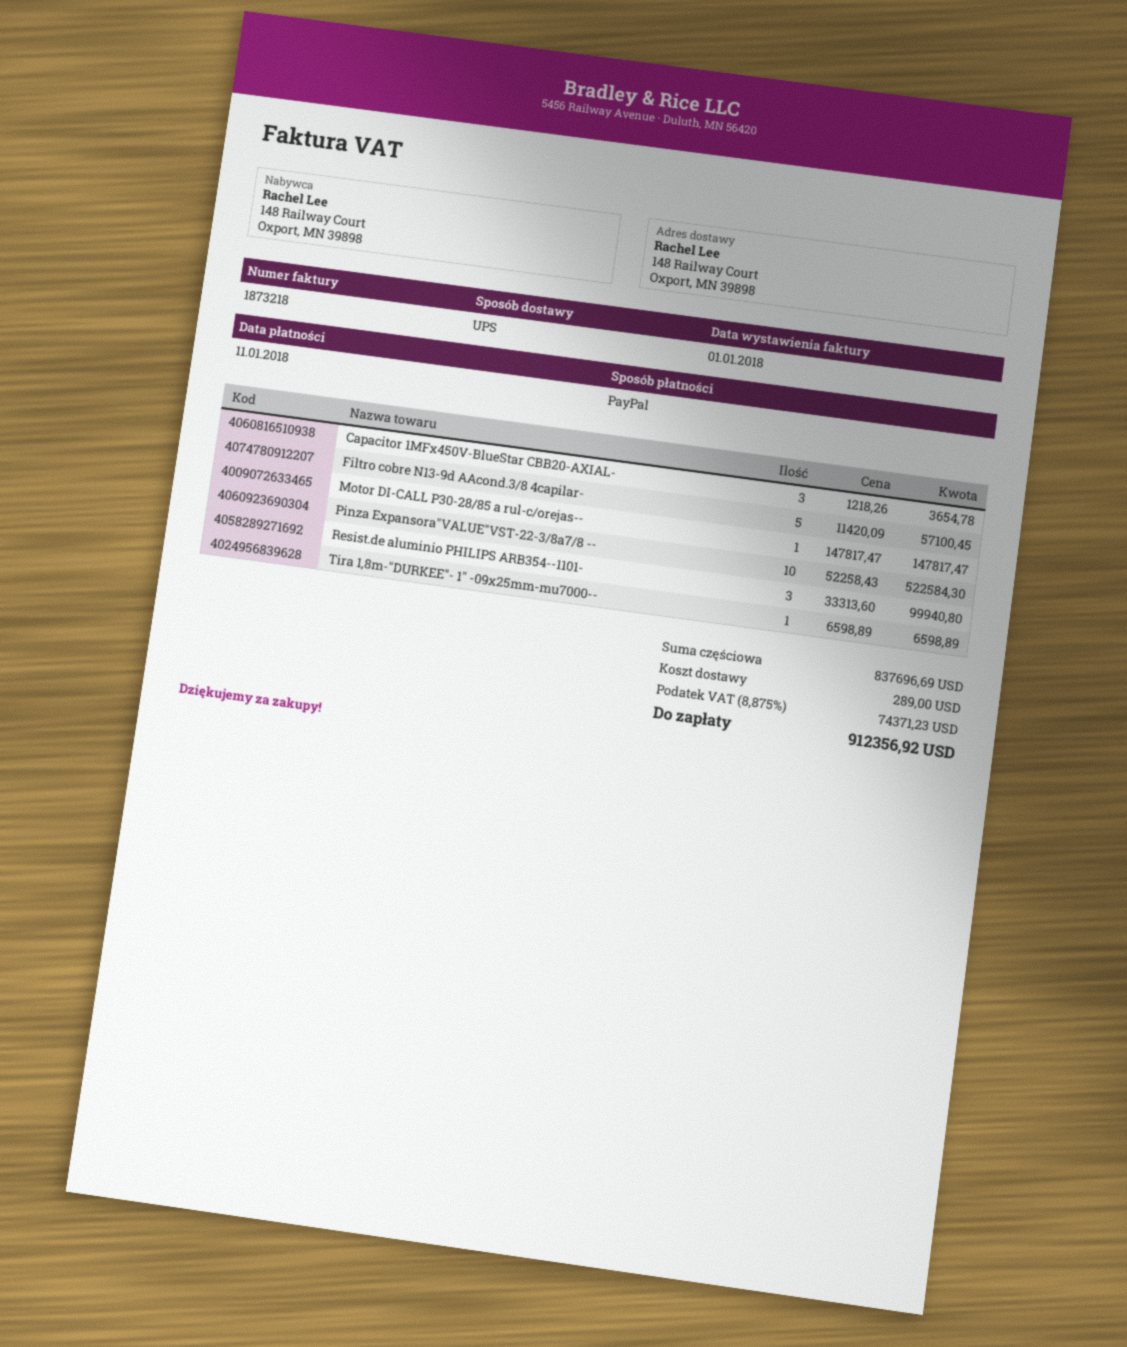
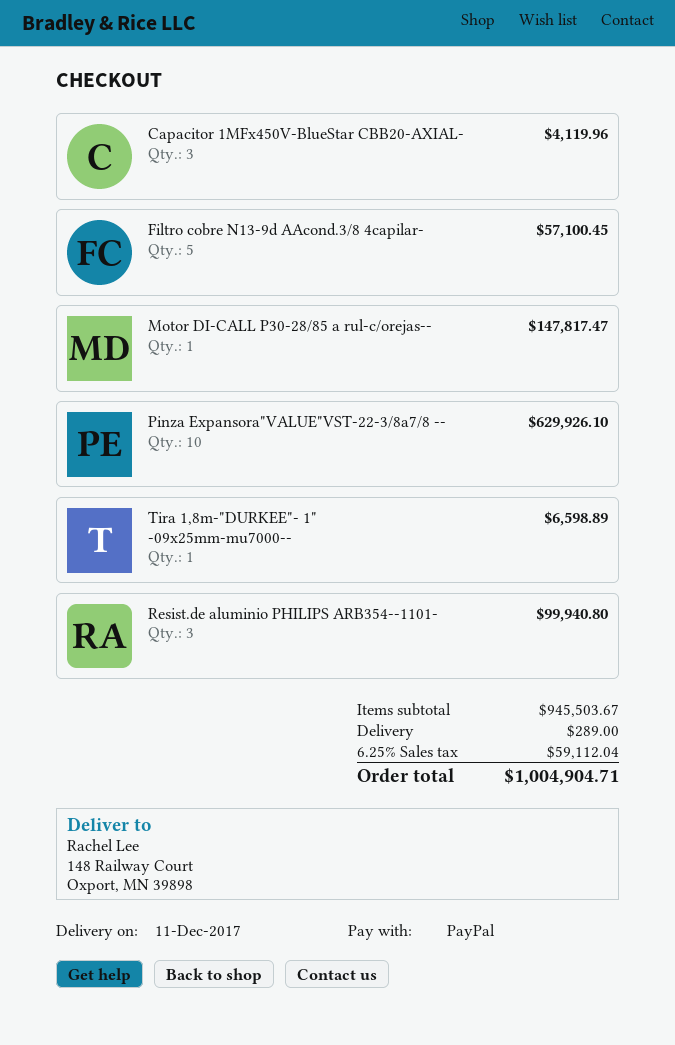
Capacitor 1MFx450V-BlueStar CBB20-AXIAL-: 3 for 3654.78 -> 3 for 4119.96
Pinza Expansora"VALUE"VST-22-3/8a7/8 --: 10 for 522584.30 -> 10 for 629926.10
subtotal: 837696.69 -> 945503.67
tax: 8.875% = 74371.23 -> 6.25% = 59112.04
total: 912356.92 -> 1004904.71

